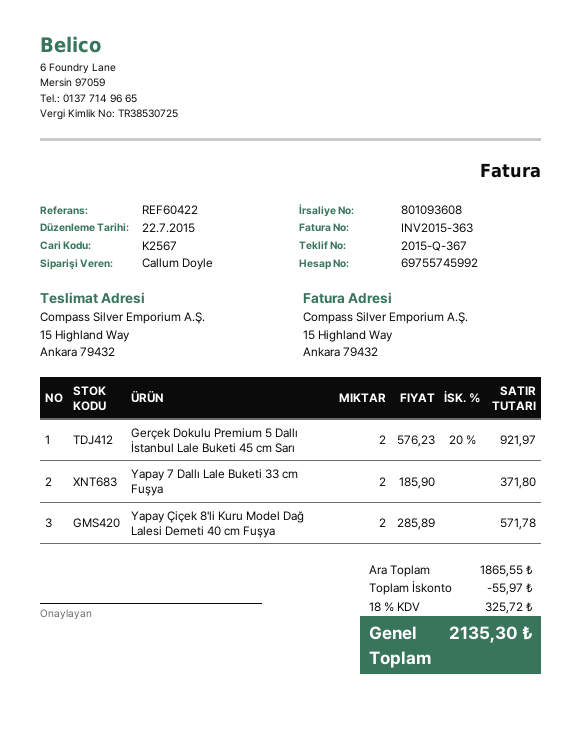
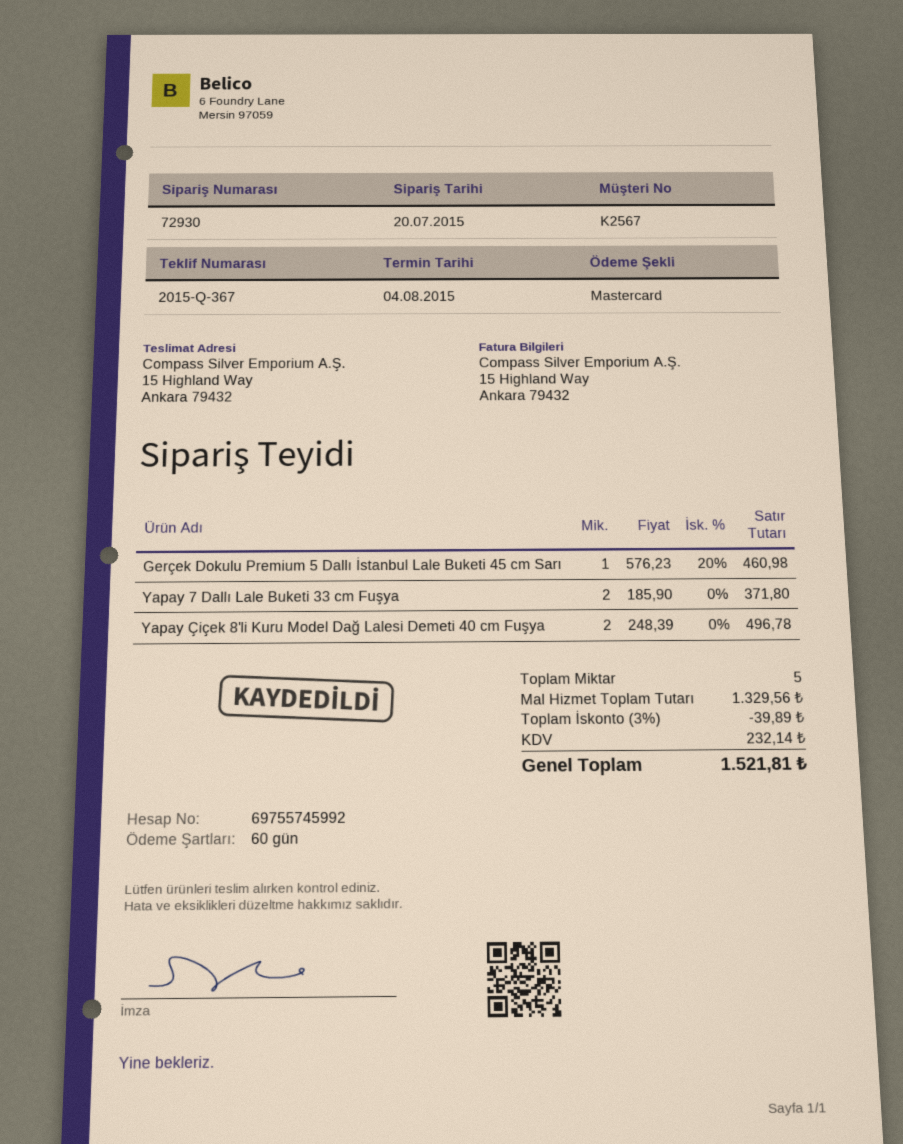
Gerçek Dokulu Premium 5 Dallı İstanbul Lale Buketi 45 cm Sarı: 2 x 576.23 - 20% = 921.97 -> 1 x 576.23 - 20% = 460.98
Yapay Çiçek 8'li Kuru Model Dağ Lalesi Demeti 40 cm Fuşya: 2 x 285.89 = 571.78 -> 2 x 248.39 = 496.78
subtotal: 1865.55 -> 1329.56
discount: 55.97 -> 39.89
tax: 325.72 -> 232.14
total: 2135.30 -> 1521.81

